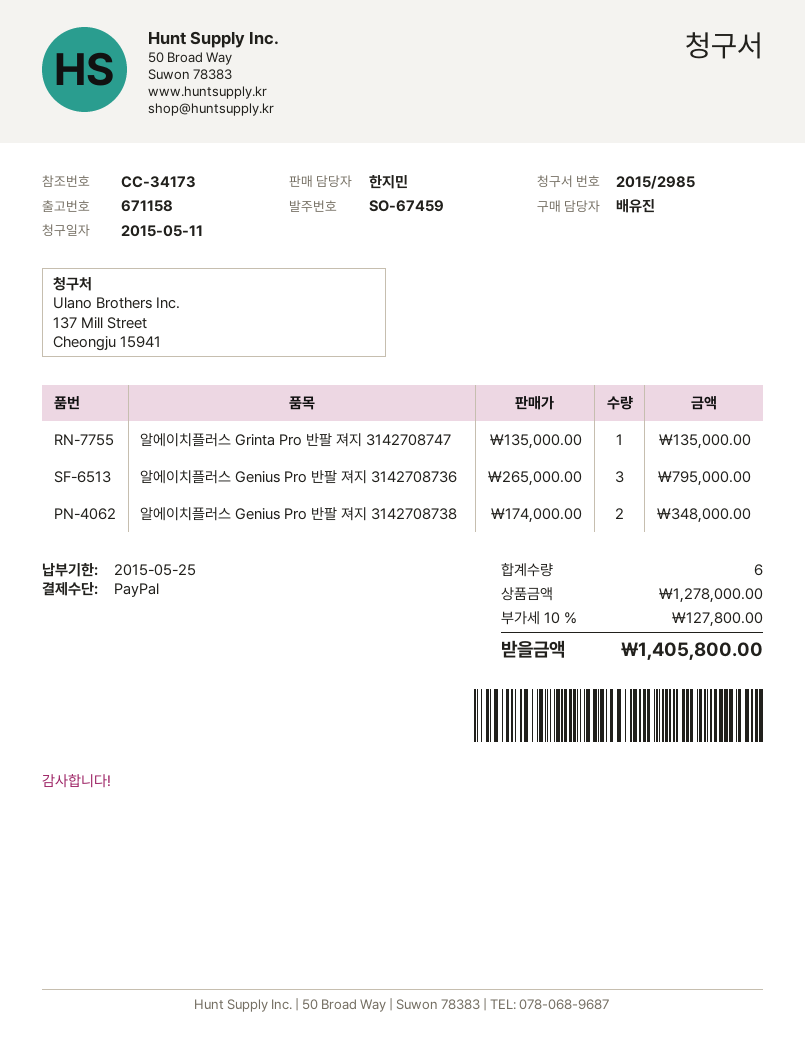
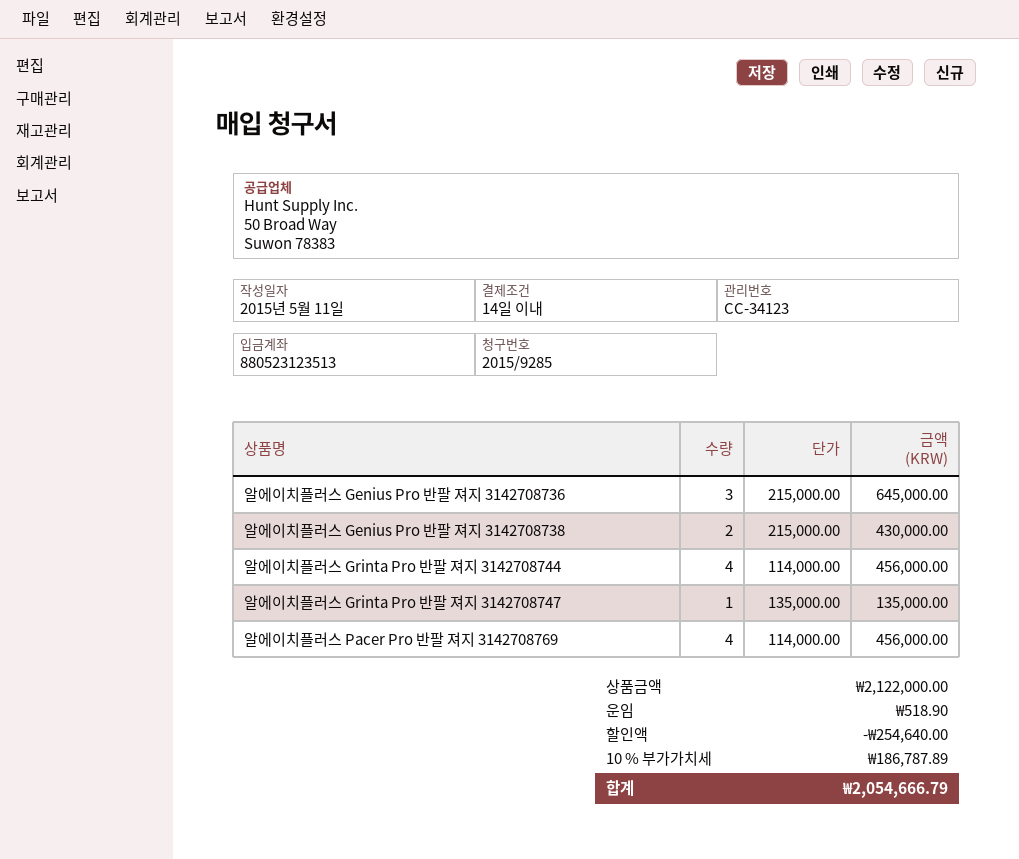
invoice number: 2015/2985 -> 2015/9285
reference: CC-34173 -> CC-34123
알에이치플러스 Genius Pro 반팔 져지 3142708736: 3 x 265000.00 = 795000.00 -> 3 x 215000.00 = 645000.00
알에이치플러스 Genius Pro 반팔 져지 3142708738: 2 x 174000.00 = 348000.00 -> 2 x 215000.00 = 430000.00
알에이치플러스 Grinta Pro 반팔 져지 3142708744: none -> 4 x 114000.00 = 456000.00
알에이치플러스 Pacer Pro 반팔 져지 3142708769: none -> 4 x 114000.00 = 456000.00
subtotal: 1278000.00 -> 2122000.00
discount: none -> 254640.00
shipping: none -> 518.90
tax: 10% = 127800.00 -> 10% = 186787.89
total: 1405800.00 -> 2054666.79

